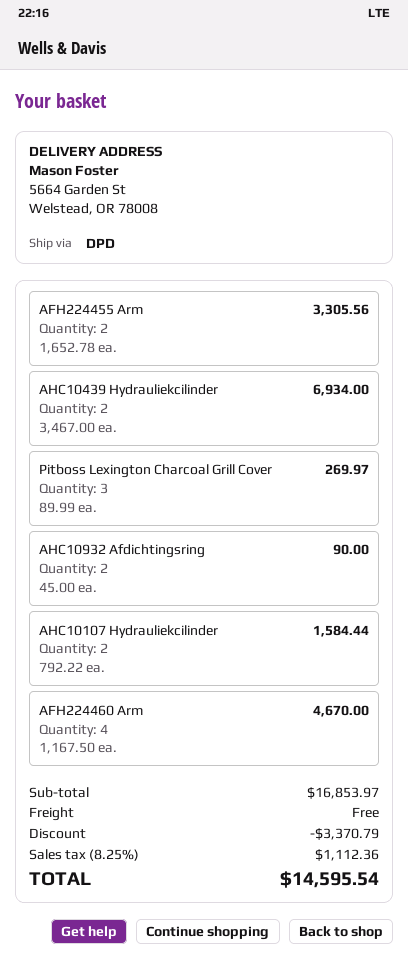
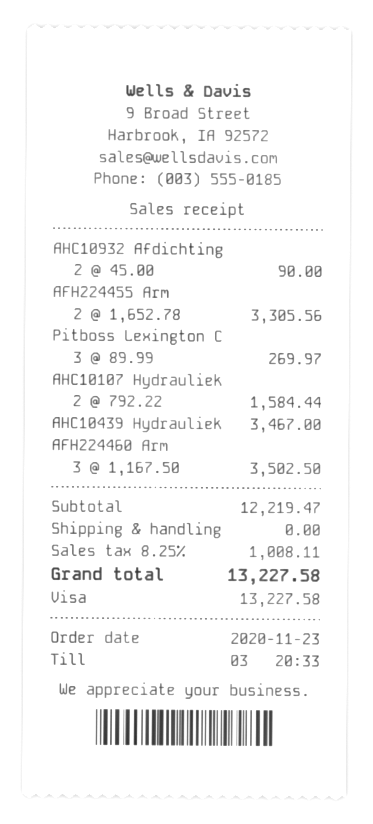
AHC10439 Hydrauliekcilinder: 2 x 3467.00 = 6934.00 -> 1 x 3467.00 = 3467.00
AFH224460 Arm: 4 x 1167.50 = 4670.00 -> 3 x 1167.50 = 3502.50
subtotal: 16853.97 -> 12219.47
discount: 3370.79 -> none
tax: 8.25% = 1112.36 -> 8.25% = 1008.11
total: 14595.54 -> 13227.58

